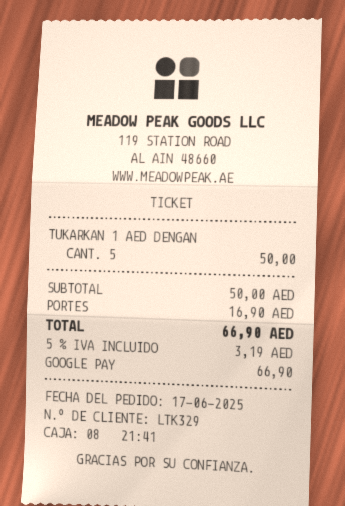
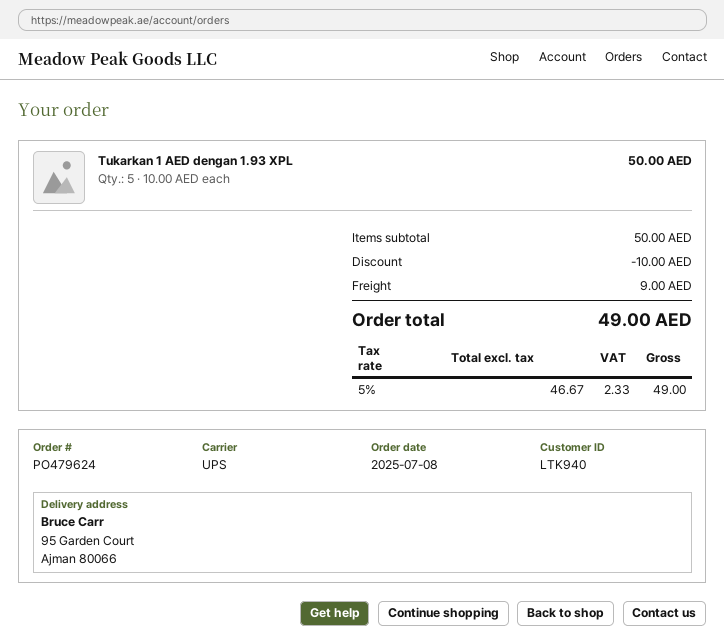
order date: 2025-06-17 -> 2025-07-08
customer number: LTK329 -> LTK940
discount: none -> 10.00
shipping: 16.90 -> 9.00
tax: 5% = 3.19 -> 5% = 2.33
total: 66.90 -> 49.00

